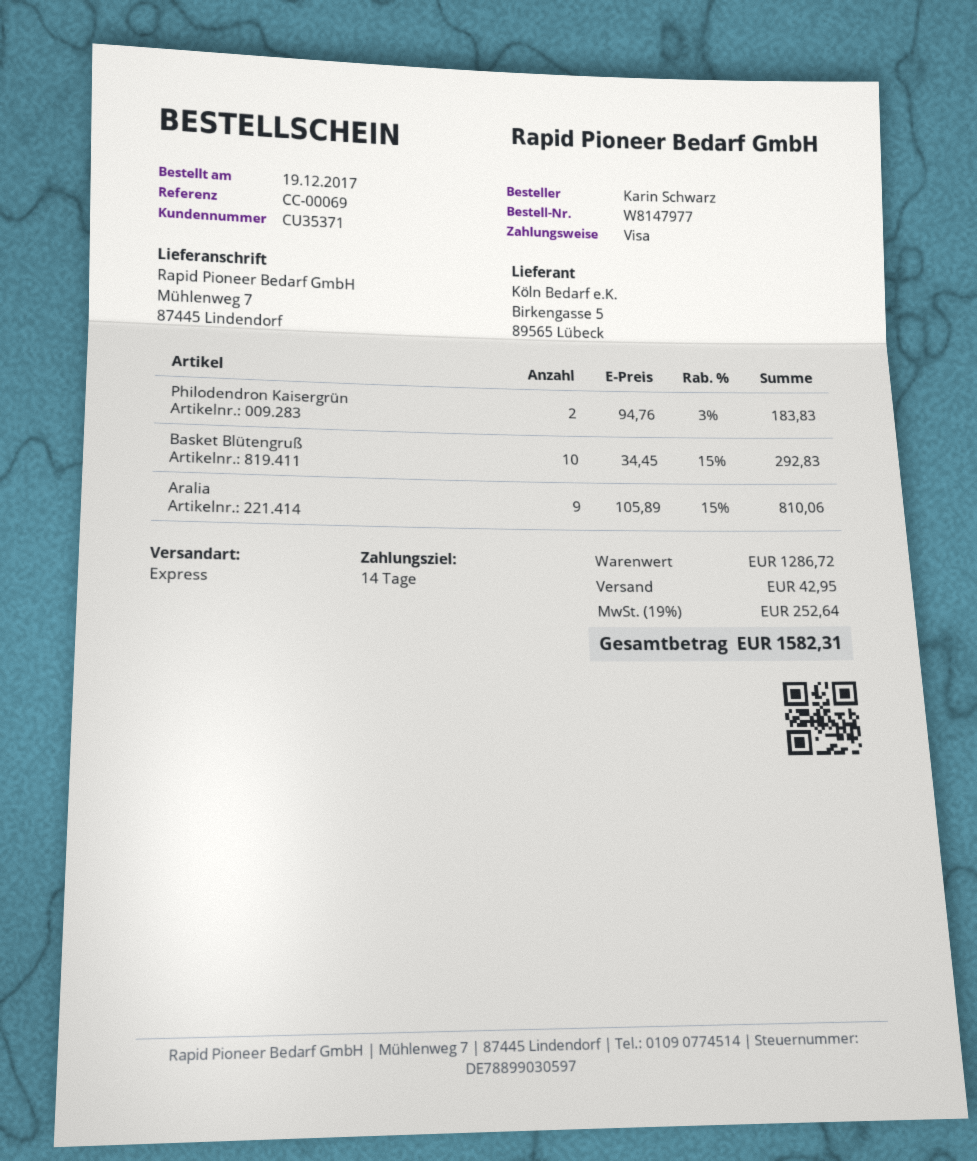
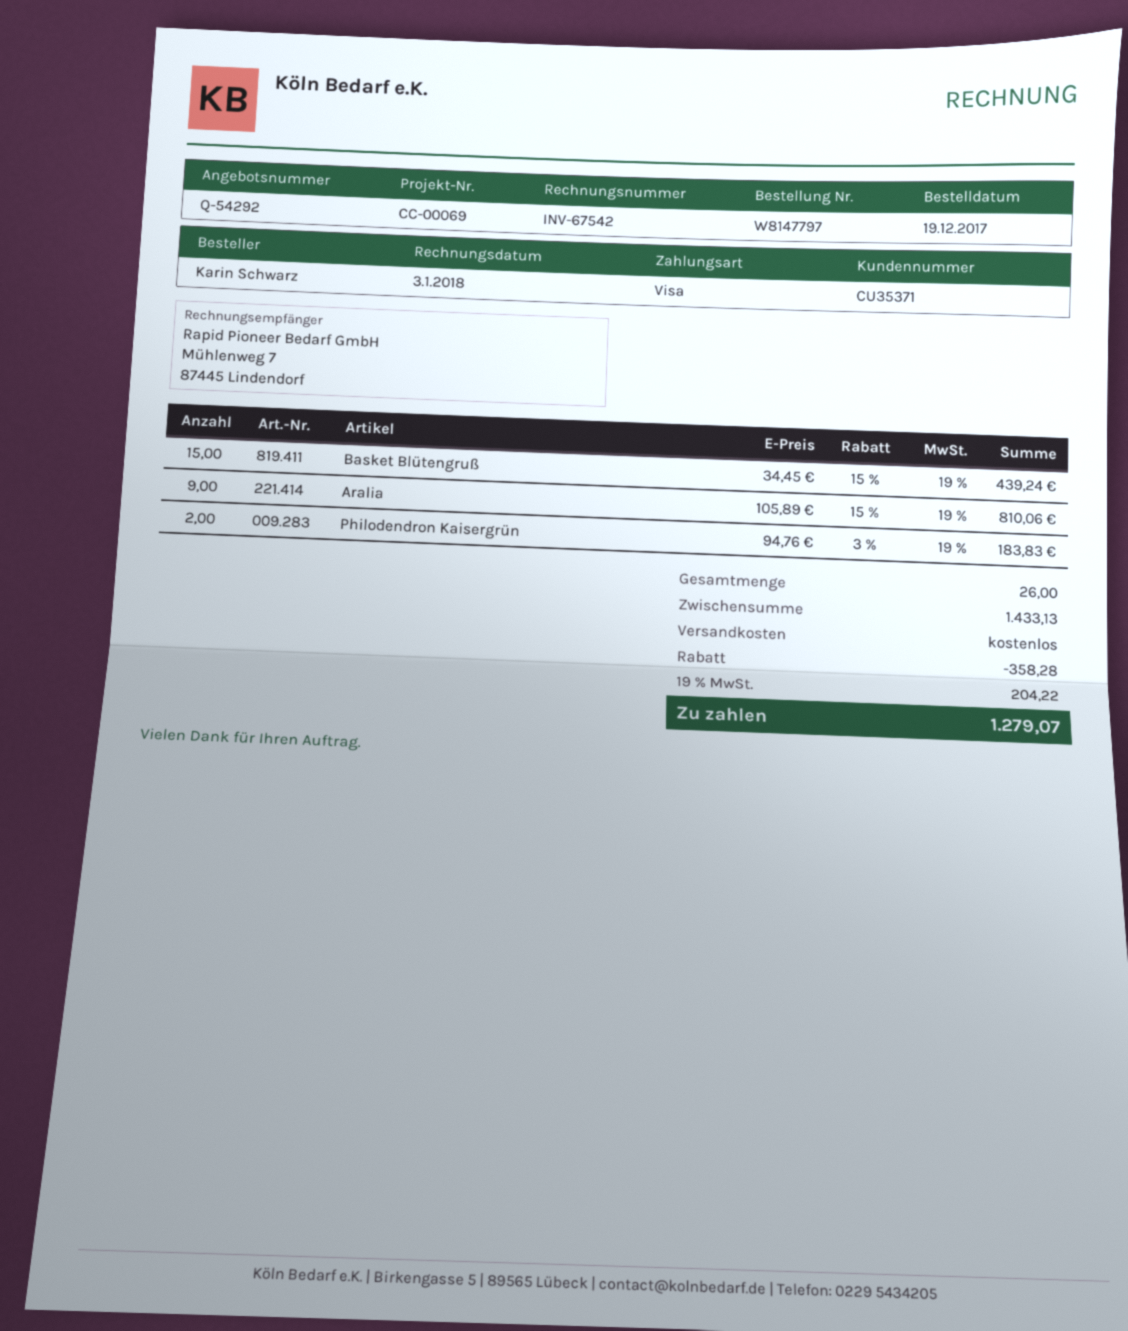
order number: W8147977 -> W8147797
Basket Blütengruß: 10 x 34.45 - 15% = 292.83 -> 15 x 34.45 - 15% = 439.24
subtotal: 1286.72 -> 1433.13
discount: none -> 358.28
shipping: 42.95 -> 0.00
tax: 19% = 252.64 -> 19% = 204.22
total: 1582.31 -> 1279.07

